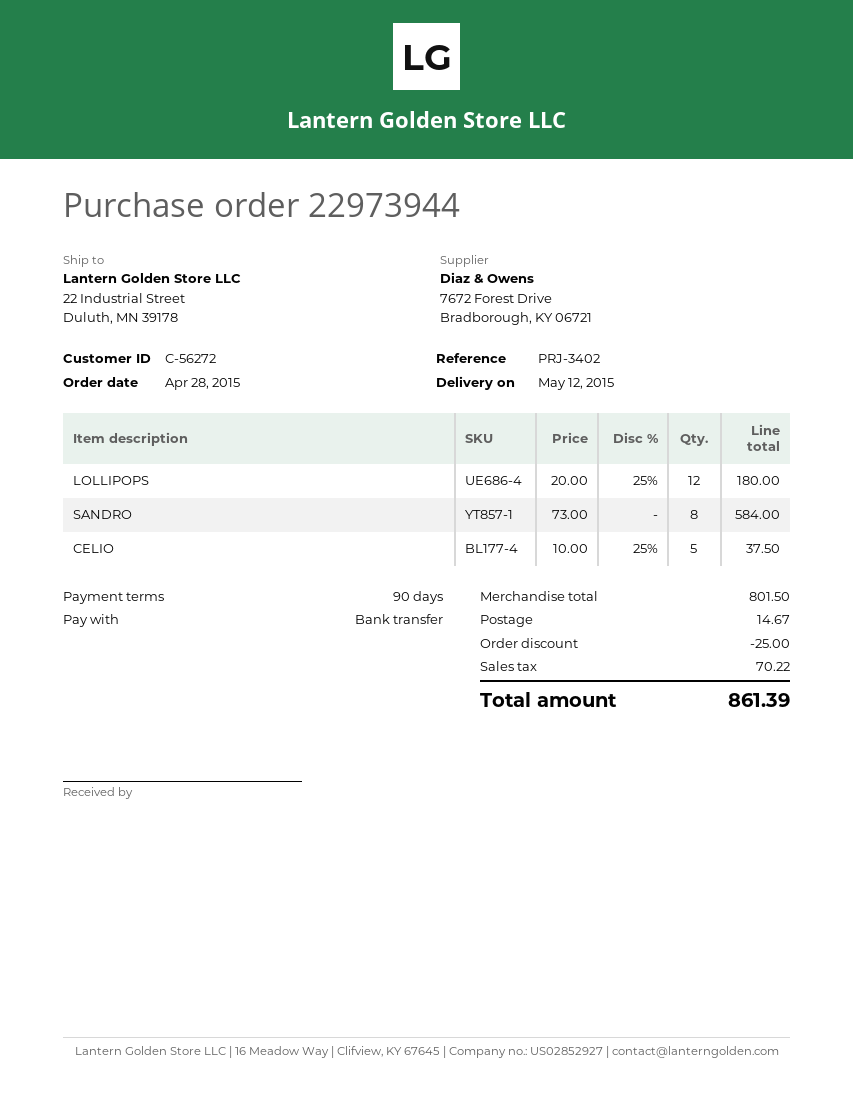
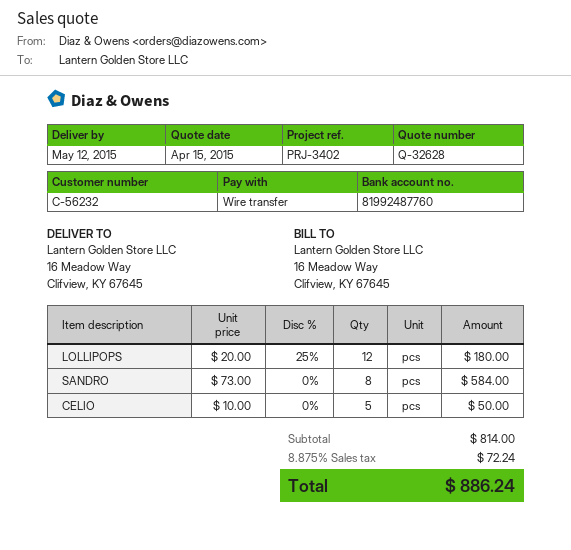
customer number: C-56272 -> C-56232
ship to: 22 Industrial Street, Duluth, MN 39178 -> 16 Meadow Way, Clifview, KY 67645
CELIO: 5 x 10.00 - 25% = 37.50 -> 5 x 10.00 = 50.00
subtotal: 801.50 -> 814.00
discount: 25.00 -> none
shipping: 14.67 -> none
tax: 70.22 -> 72.24
total: 861.39 -> 886.24

